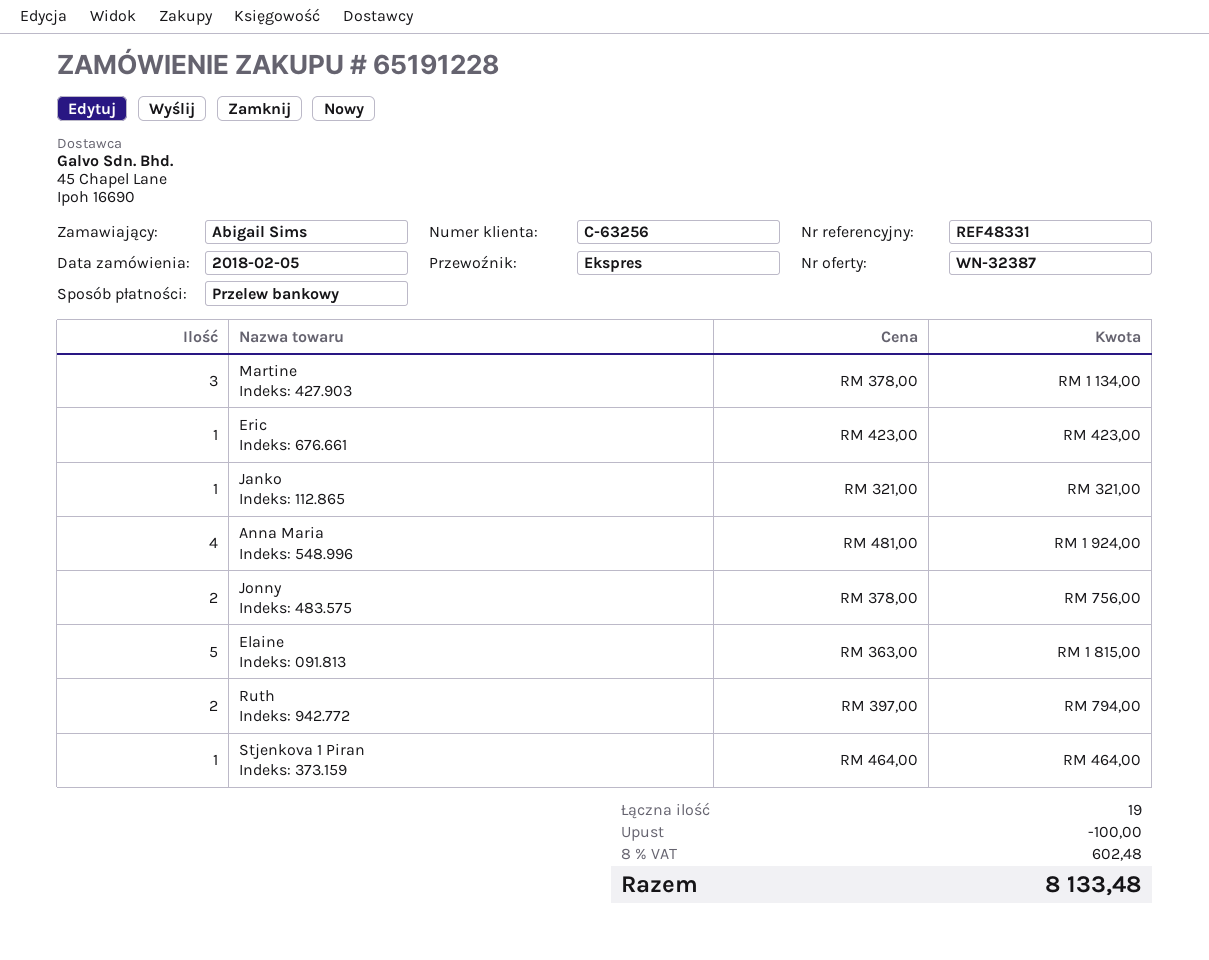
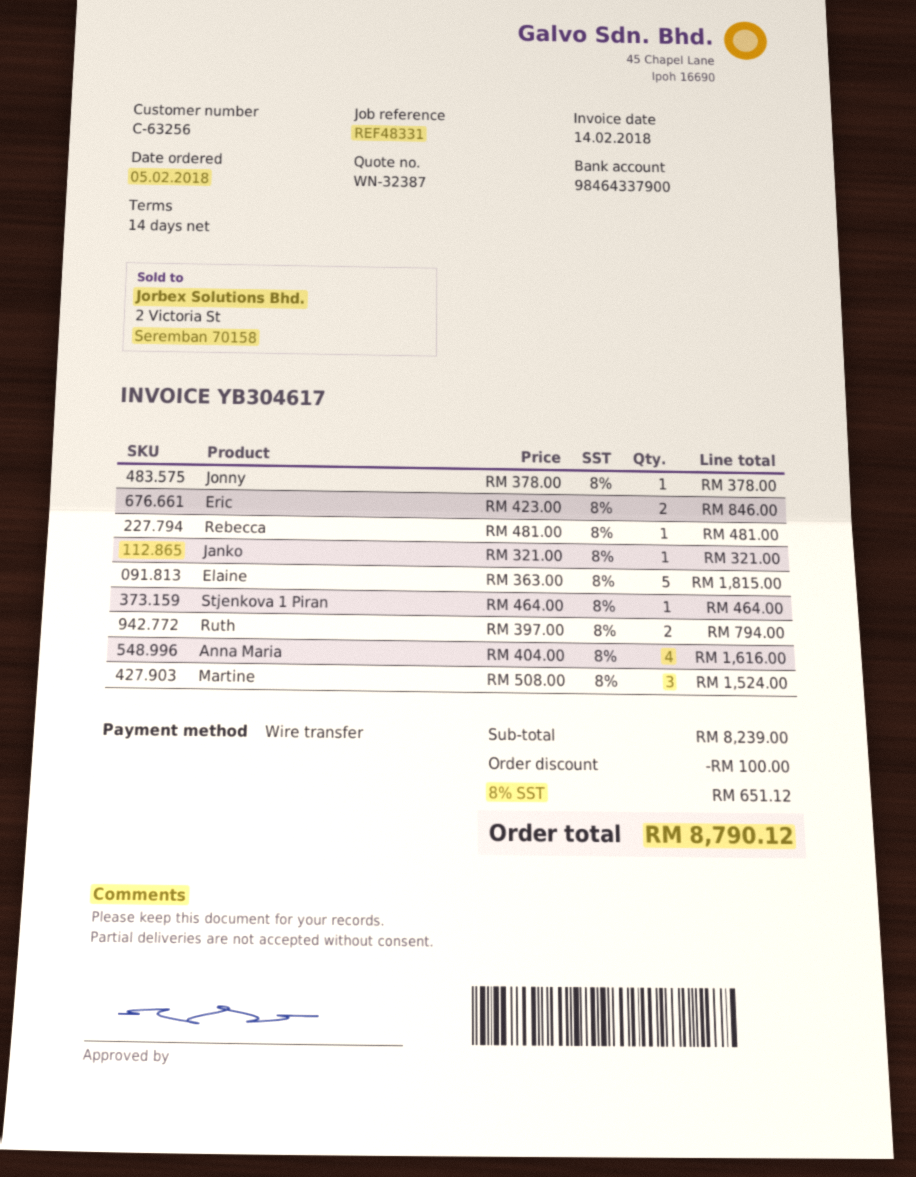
Martine: 3 x 378.00 = 1134.00 -> 3 x 508.00 = 1524.00
Eric: 1 x 423.00 = 423.00 -> 2 x 423.00 = 846.00
Anna Maria: 4 x 481.00 = 1924.00 -> 4 x 404.00 = 1616.00
Jonny: 2 x 378.00 = 756.00 -> 1 x 378.00 = 378.00
Rebecca: none -> 1 x 481.00 = 481.00
tax: 8% = 602.48 -> 8% = 651.12
total: 8133.48 -> 8790.12

